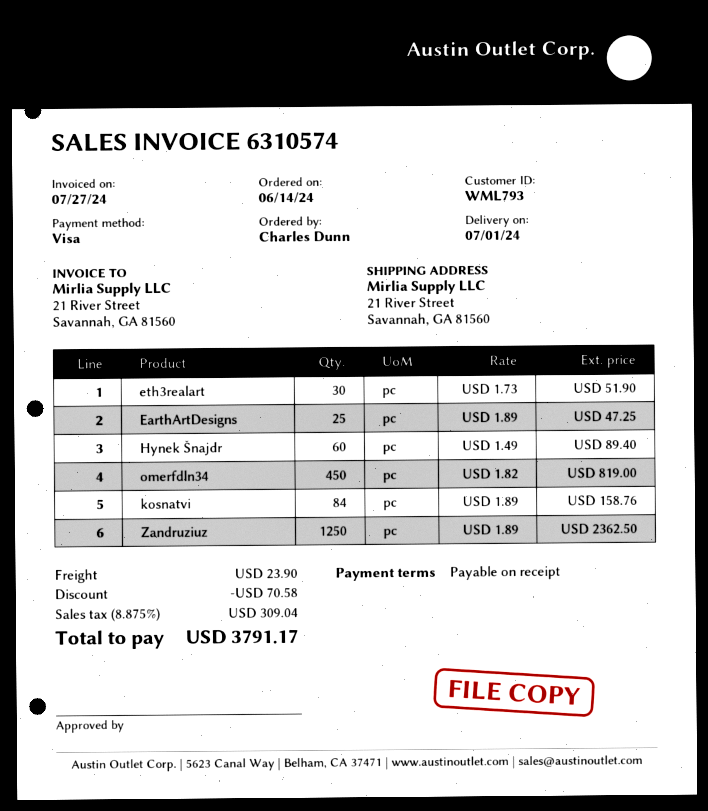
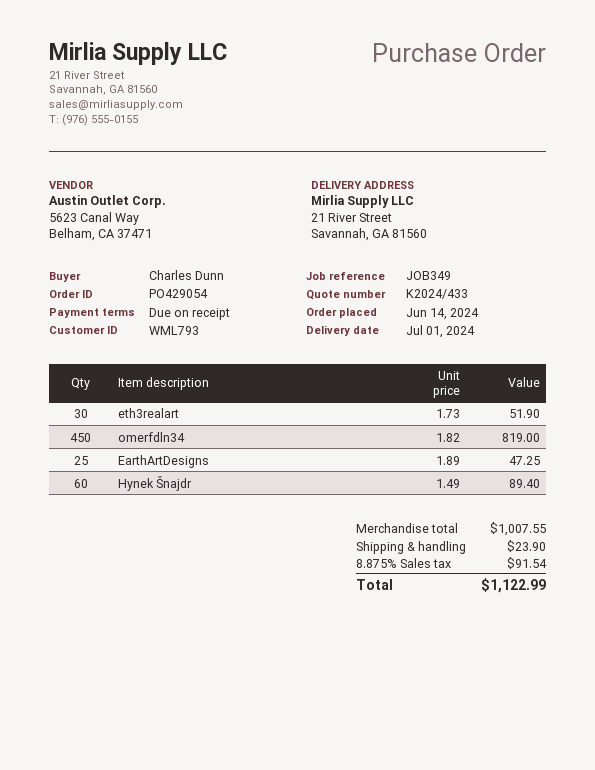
kosnatvi: 84 x 1.89 = 158.76 -> none
Zandruziuz: 1250 x 1.89 = 2362.50 -> none
discount: 70.58 -> none
tax: 8.875% = 309.04 -> 8.875% = 91.54
total: 3791.17 -> 1122.99

